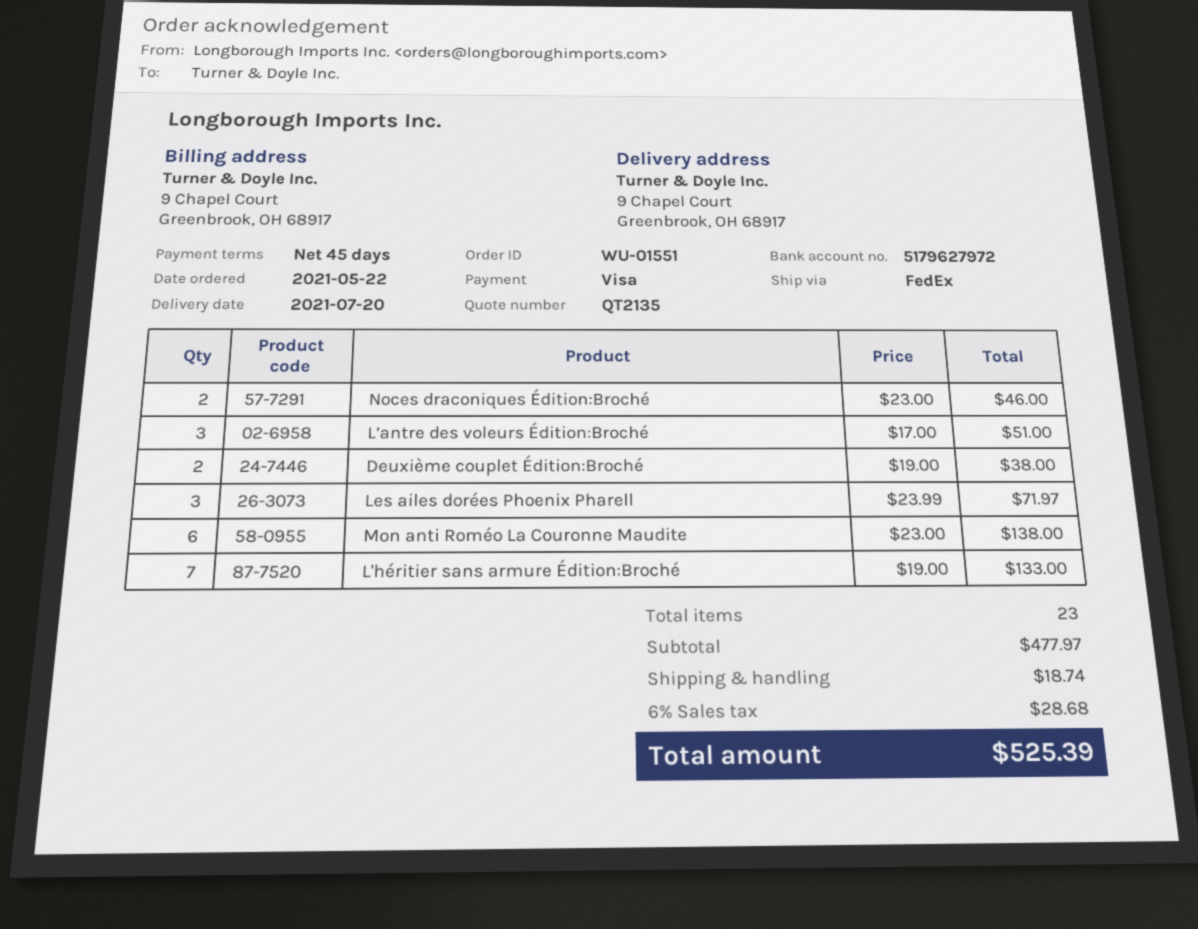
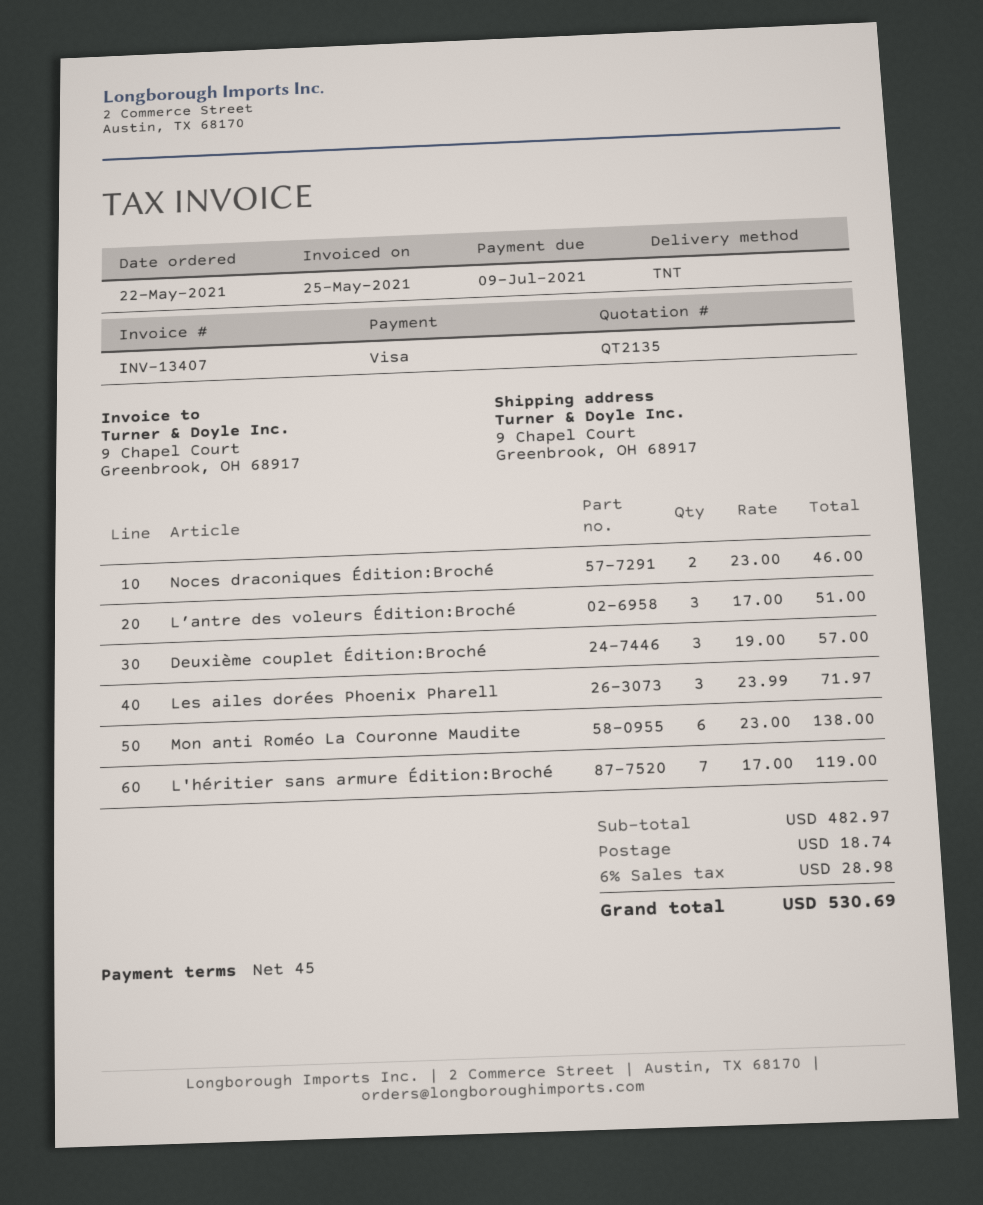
shipping method: FedEx -> TNT
Deuxième couplet Édition:Broché: 2 x 19.00 = 38.00 -> 3 x 19.00 = 57.00
L'héritier sans armure Édition:Broché: 7 x 19.00 = 133.00 -> 7 x 17.00 = 119.00
subtotal: 477.97 -> 482.97
tax: 6% = 28.68 -> 6% = 28.98
total: 525.39 -> 530.69

